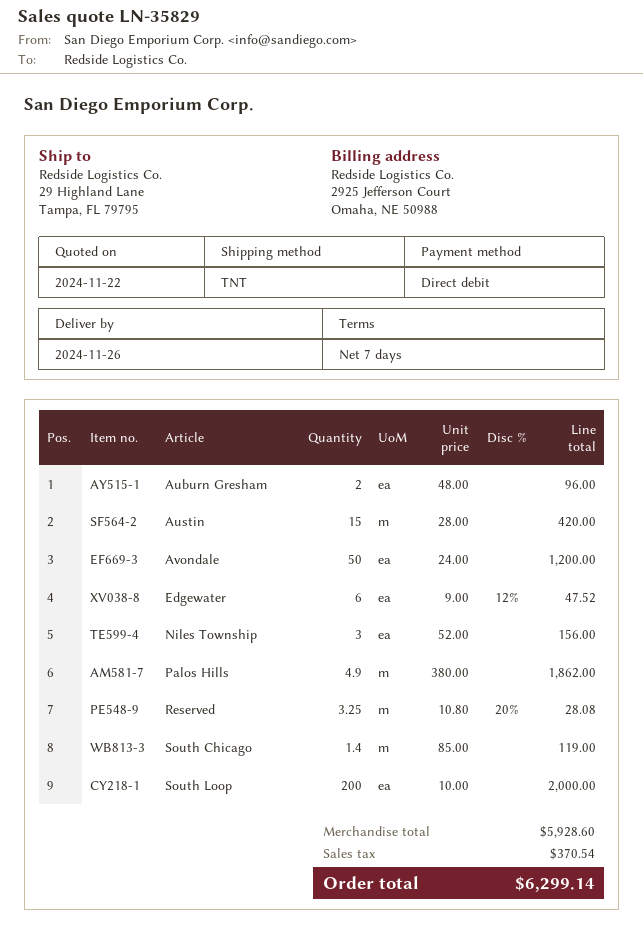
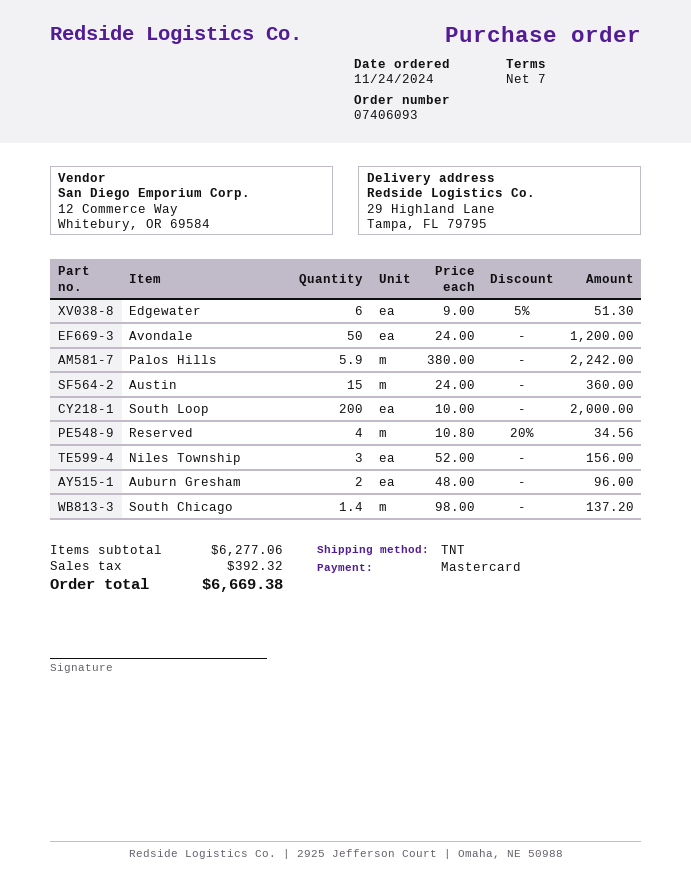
payment method: direct debit -> Mastercard
Austin: 15 x 28.00 = 420.00 -> 15 x 24.00 = 360.00
Edgewater: 6 x 9.00 - 12% = 47.52 -> 6 x 9.00 - 5% = 51.30
Palos Hills: 4.9 x 380.00 = 1862.00 -> 5.9 x 380.00 = 2242.00
Reserved: 3.25 x 10.80 - 20% = 28.08 -> 4 x 10.80 - 20% = 34.56
South Chicago: 1.4 x 85.00 = 119.00 -> 1.4 x 98.00 = 137.20
subtotal: 5928.60 -> 6277.06
tax: 370.54 -> 392.32
total: 6299.14 -> 6669.38

